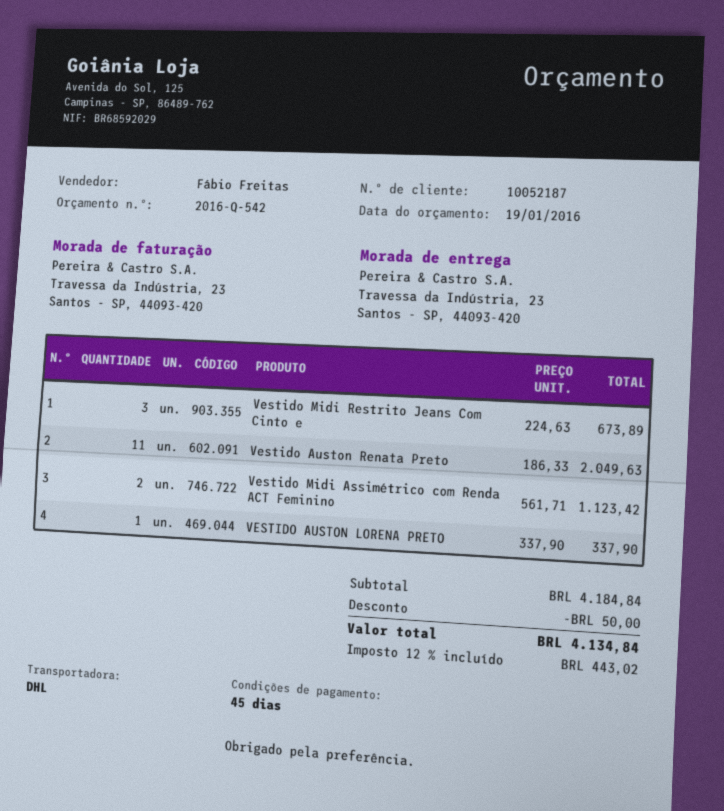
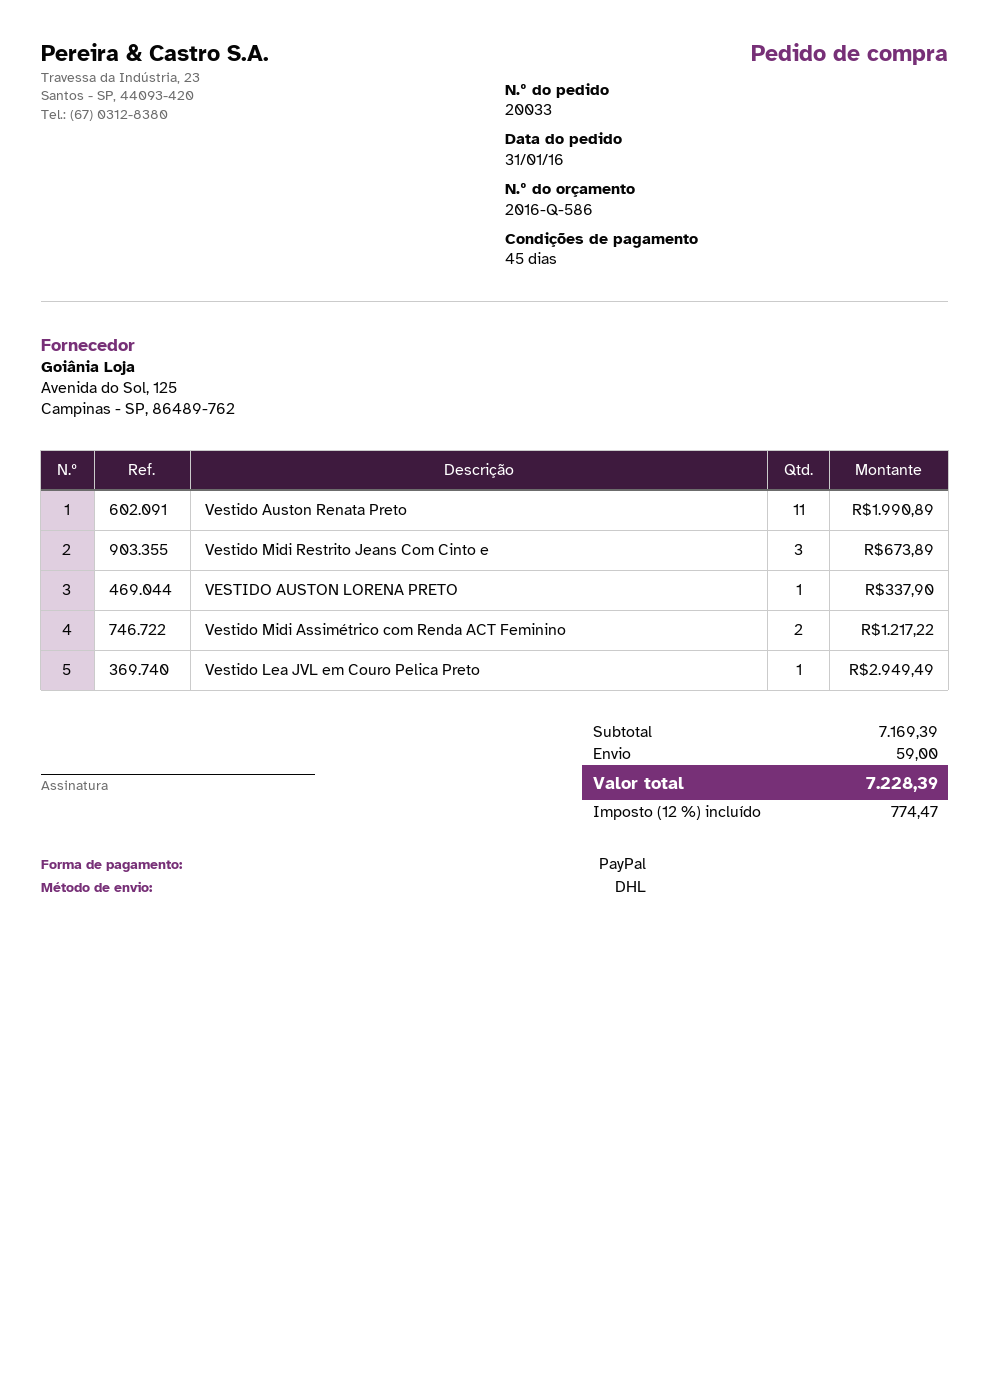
quote number: 2016-Q-542 -> 2016-Q-586
Vestido Auston Renata Preto: 11 for 2049.63 -> 11 for 1990.89
Vestido Midi Assimétrico com Renda ACT Feminino: 2 for 1123.42 -> 2 for 1217.22
Vestido Lea JVL em Couro Pelica Preto: none -> 1 for 2949.49
subtotal: 4184.84 -> 7169.39
discount: 50.00 -> none
shipping: none -> 59.00
tax: 12% = 443.02 -> 12% = 774.47
total: 4134.84 -> 7228.39

